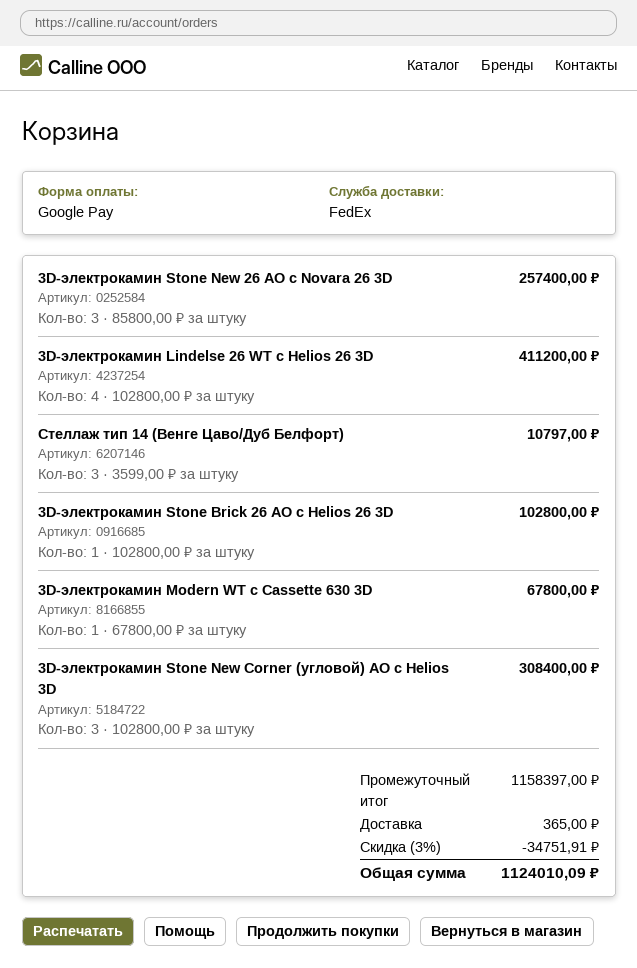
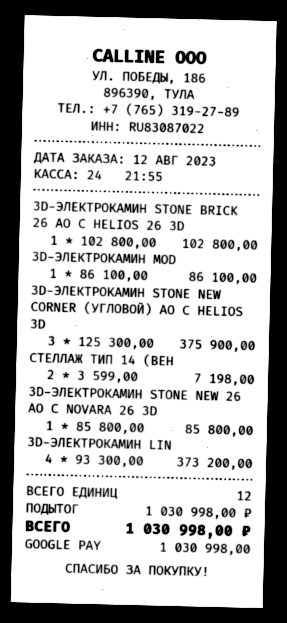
3D-электрокамин Stone New 26 AO с Novara 26 3D: 3 x 85800.00 = 257400.00 -> 1 x 85800.00 = 85800.00
3D-электрокамин Lindelse 26 WT с Helios 26 3D: 4 x 102800.00 = 411200.00 -> 4 x 93300.00 = 373200.00
Стеллаж тип 14 (Венге Цаво/Дуб Белфорт): 3 x 3599.00 = 10797.00 -> 2 x 3599.00 = 7198.00
3D-электрокамин Modern WT с Cassette 630 3D: 1 x 67800.00 = 67800.00 -> 1 x 86100.00 = 86100.00
3D-электрокамин Stone New Corner (угловой) AO c Helios 3D: 3 x 102800.00 = 308400.00 -> 3 x 125300.00 = 375900.00
subtotal: 1158397.00 -> 1030998.00
discount: 3% = 34751.91 -> none
shipping: 365.00 -> none
total: 1124010.09 -> 1030998.00

